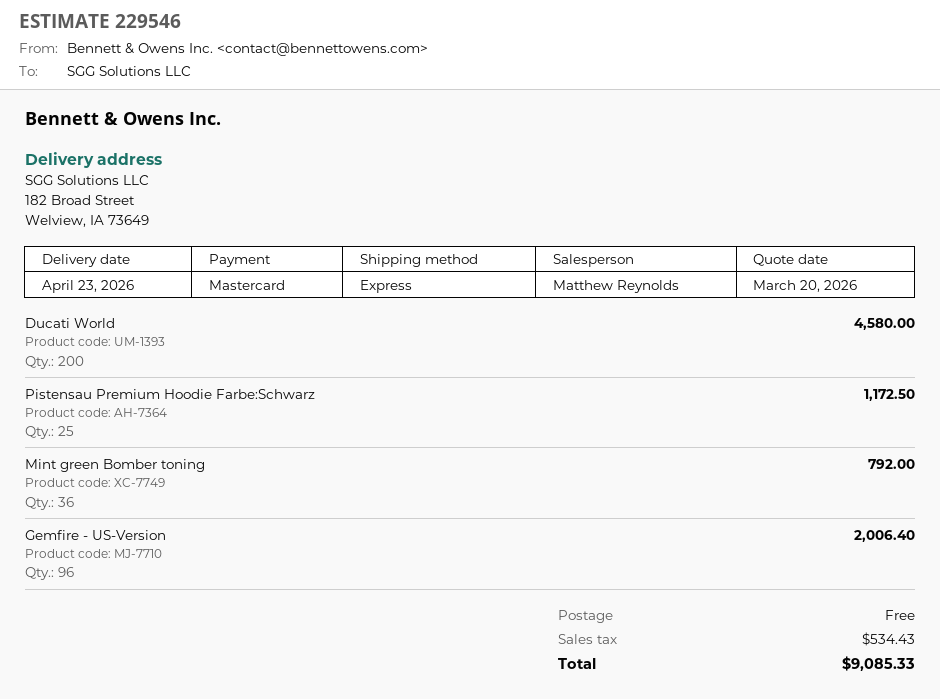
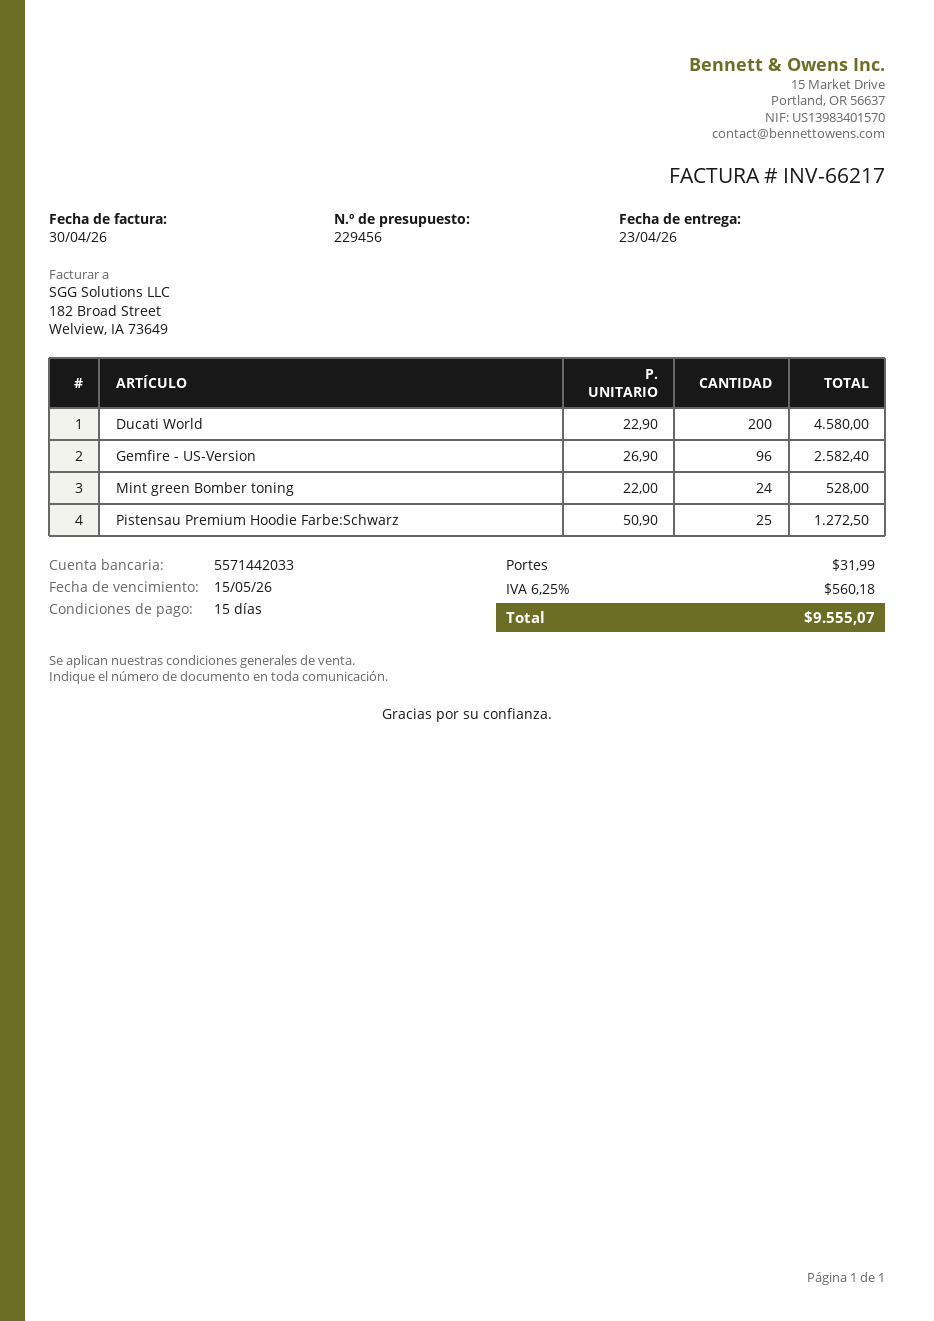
quote number: 229546 -> 229456
Pistensau Premium Hoodie Farbe:Schwarz: 25 for 1172.50 -> 25 for 1272.50
Mint green Bomber toning: 36 for 792.00 -> 24 for 528.00
Gemfire - US-Version: 96 for 2006.40 -> 96 for 2582.40
shipping: 0.00 -> 31.99
tax: 534.43 -> 560.18
total: 9085.33 -> 9555.07

